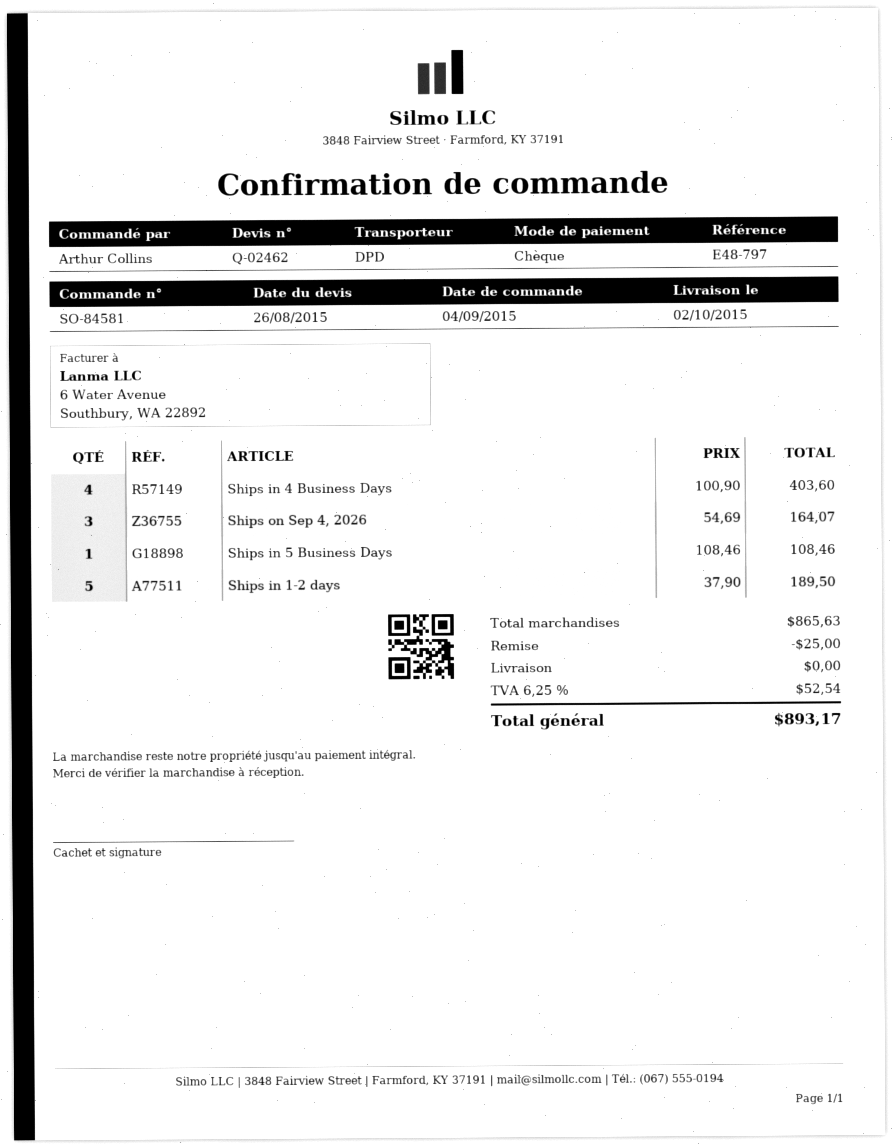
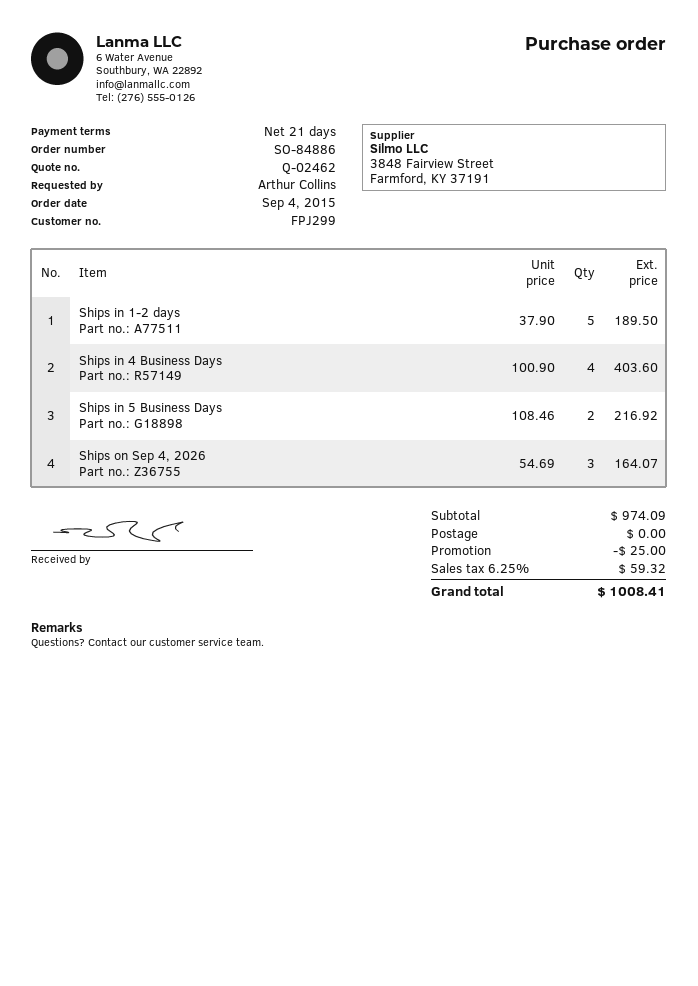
order number: SO-84581 -> SO-84886
Ships in 5 Business Days: 1 x 108.46 = 108.46 -> 2 x 108.46 = 216.92
subtotal: 865.63 -> 974.09
tax: 6.25% = 52.54 -> 6.25% = 59.32
total: 893.17 -> 1008.41

